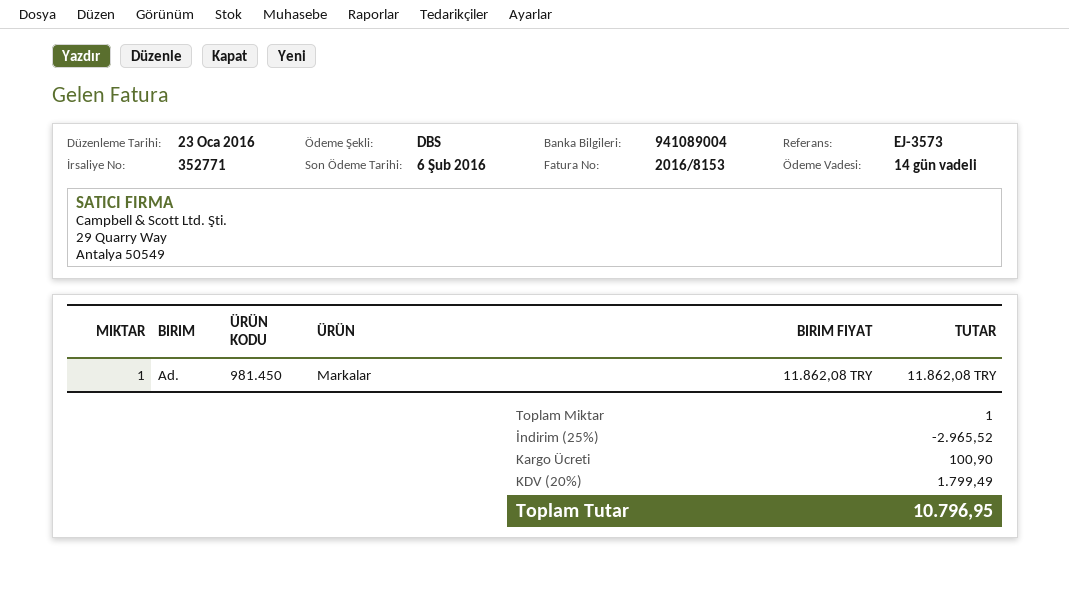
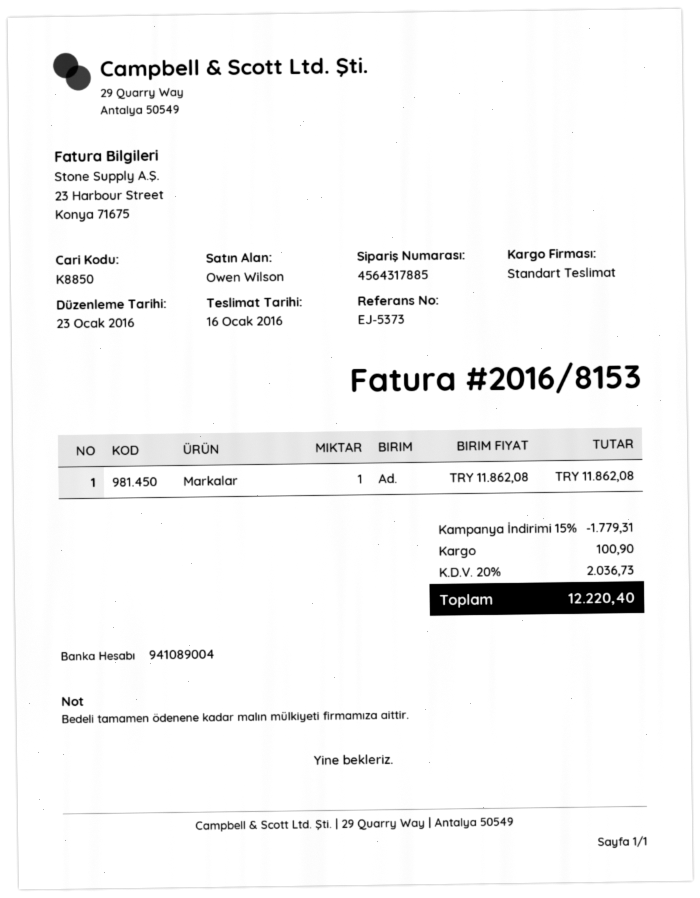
reference: EJ-3573 -> EJ-5373
discount: 25% = 2965.52 -> 15% = 1779.31
tax: 20% = 1799.49 -> 20% = 2036.73
total: 10796.95 -> 12220.40

